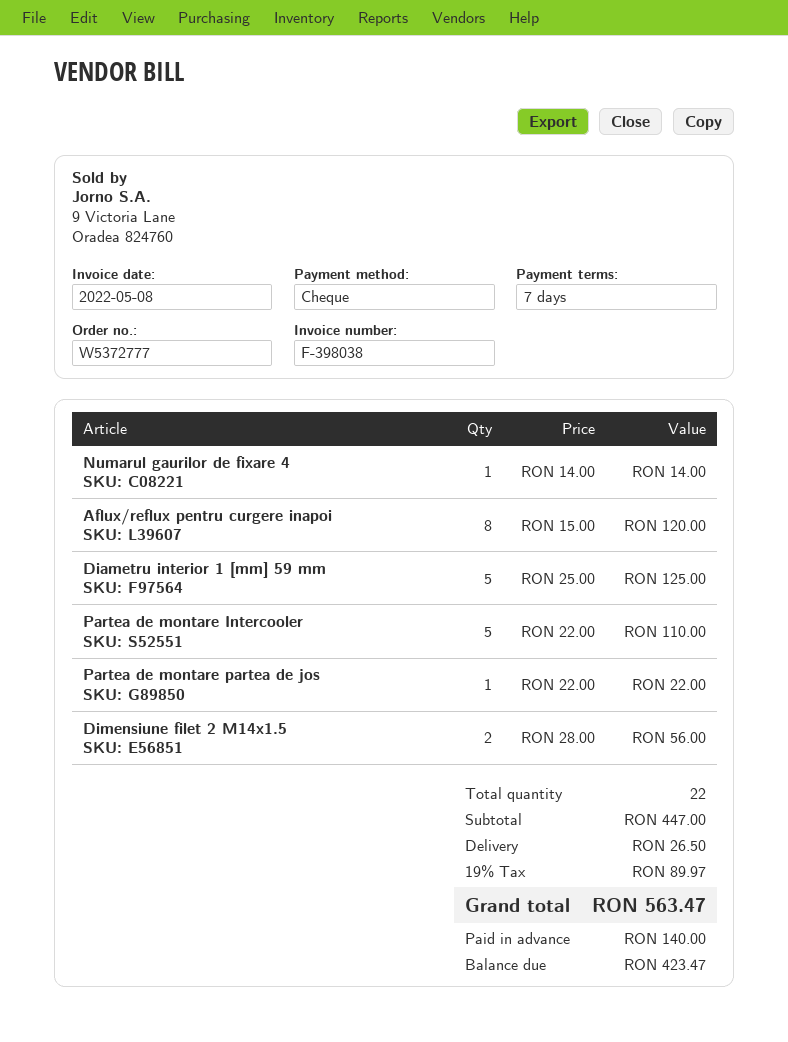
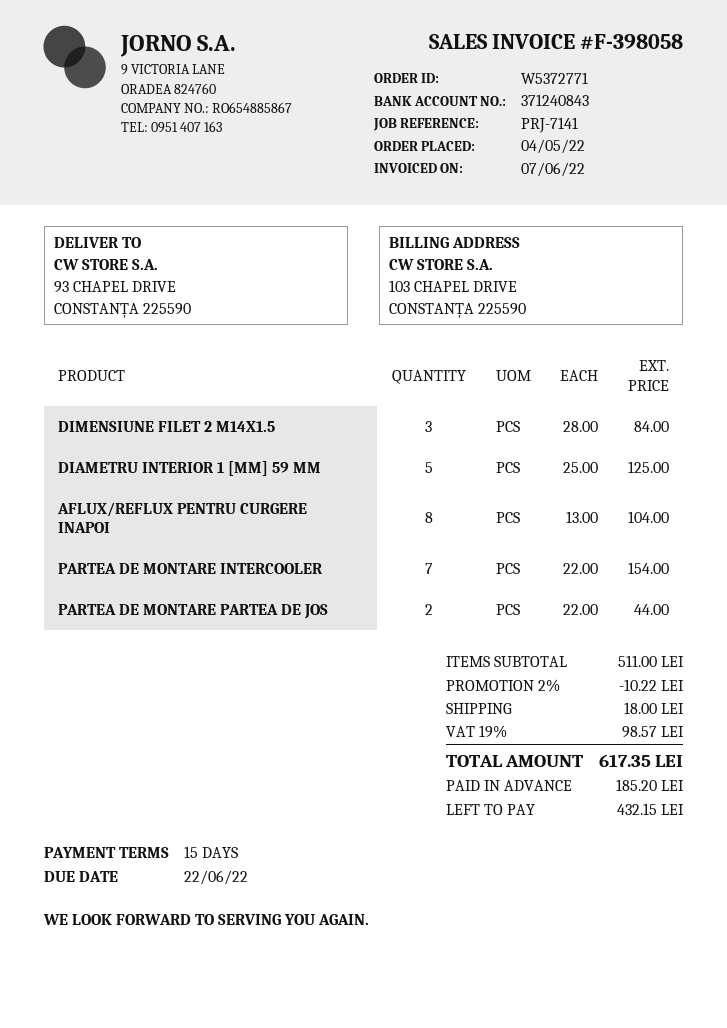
order number: W5372777 -> W5372771
invoice number: F-398038 -> F-398058
invoice date: 2022-05-08 -> 2022-06-07
payment terms: 7 days -> 15 days
Numarul gaurilor de fixare 4: 1 x 14.00 = 14.00 -> none
Aflux/reflux pentru curgere inapoi: 8 x 15.00 = 120.00 -> 8 x 13.00 = 104.00
Partea de montare Intercooler: 5 x 22.00 = 110.00 -> 7 x 22.00 = 154.00
Partea de montare partea de jos: 1 x 22.00 = 22.00 -> 2 x 22.00 = 44.00
Dimensiune filet 2 M14x1.5: 2 x 28.00 = 56.00 -> 3 x 28.00 = 84.00
subtotal: 447.00 -> 511.00
discount: none -> 2% = 10.22
shipping: 26.50 -> 18.00
tax: 19% = 89.97 -> 19% = 98.57
total: 563.47 -> 617.35
deposit: 140.00 -> 185.20
balance: 423.47 -> 432.15

